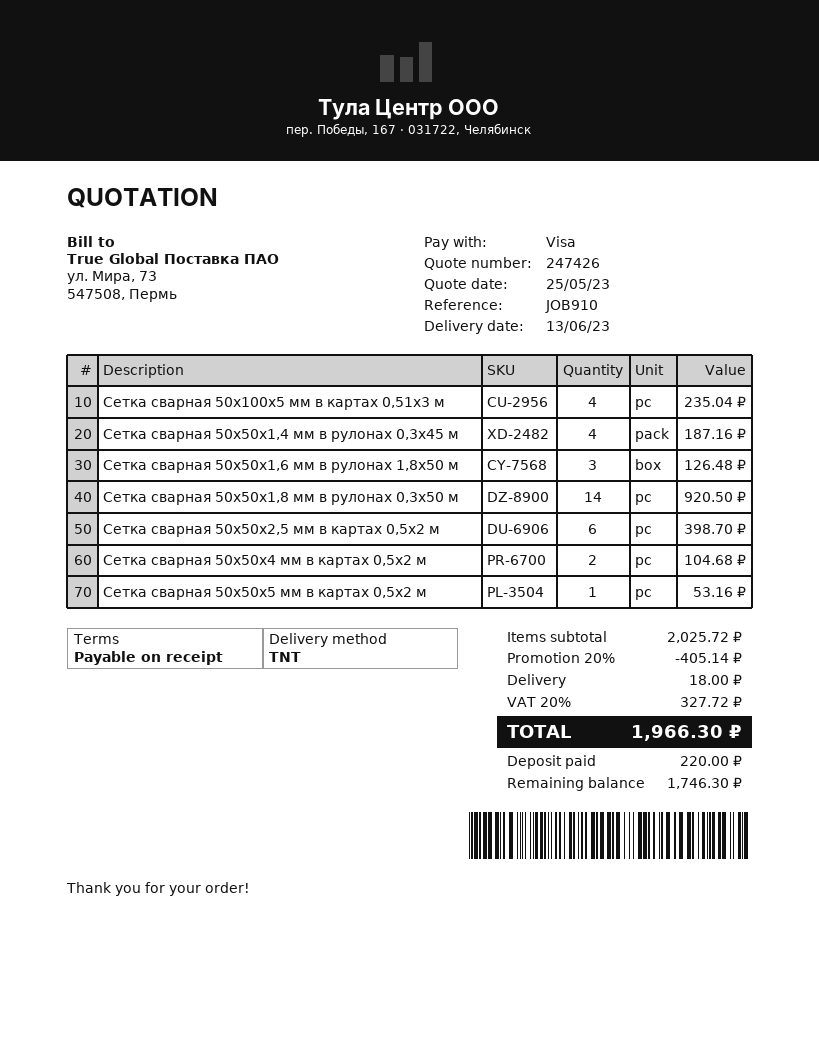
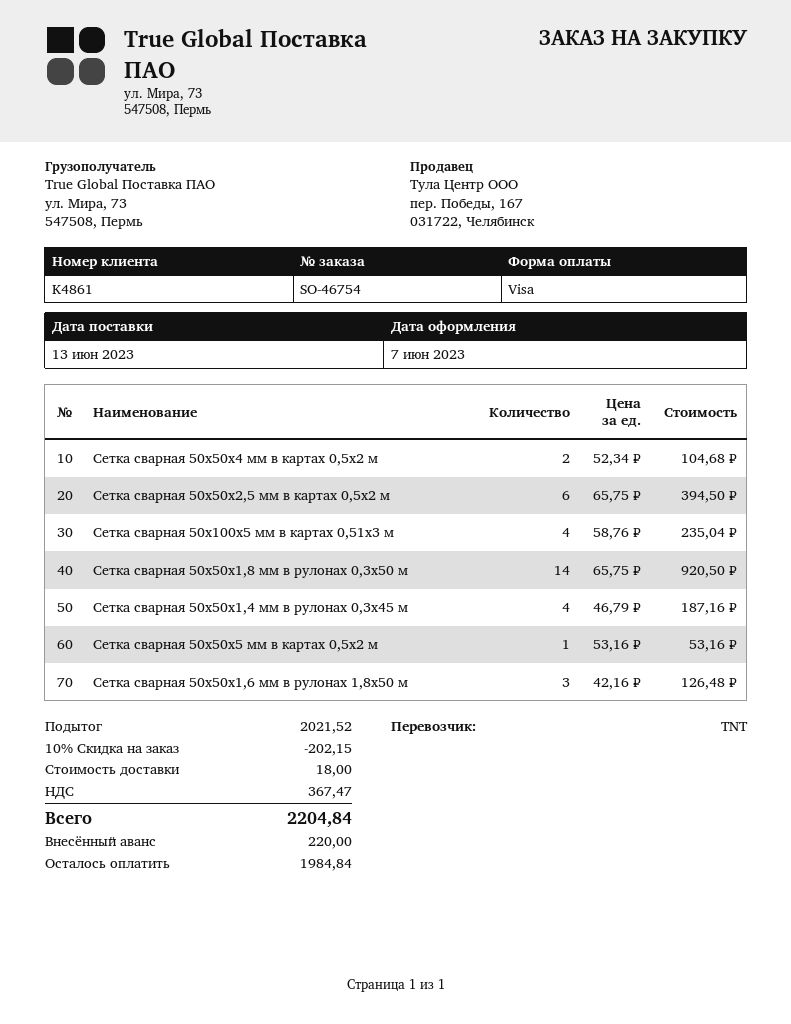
Сетка сварная 50х50х2,5 мм в картах 0,5х2 м: 6 for 398.70 -> 6 for 394.50
subtotal: 2025.72 -> 2021.52
discount: 20% = 405.14 -> 10% = 202.15
tax: 327.72 -> 367.47
total: 1966.30 -> 2204.84
balance: 1746.30 -> 1984.84

